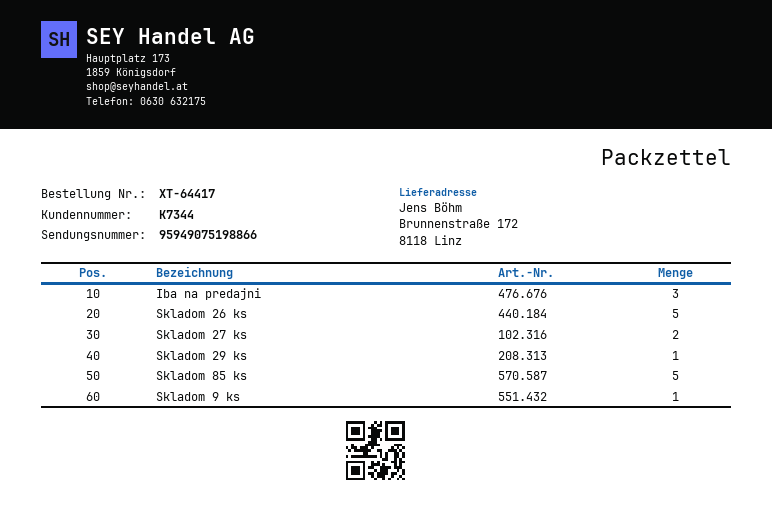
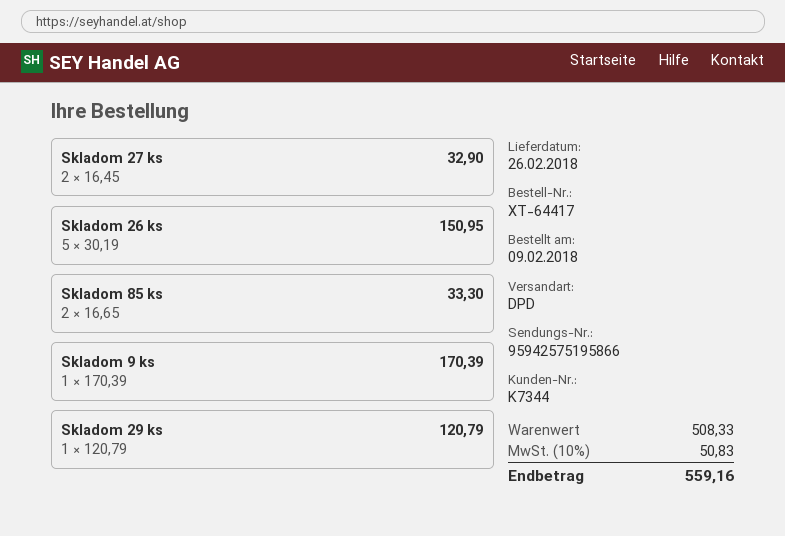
tracking number: 95949075198866 -> 95942575195866
Iba na predajni: 3 -> none
Skladom 85 ks: 5 -> 2

